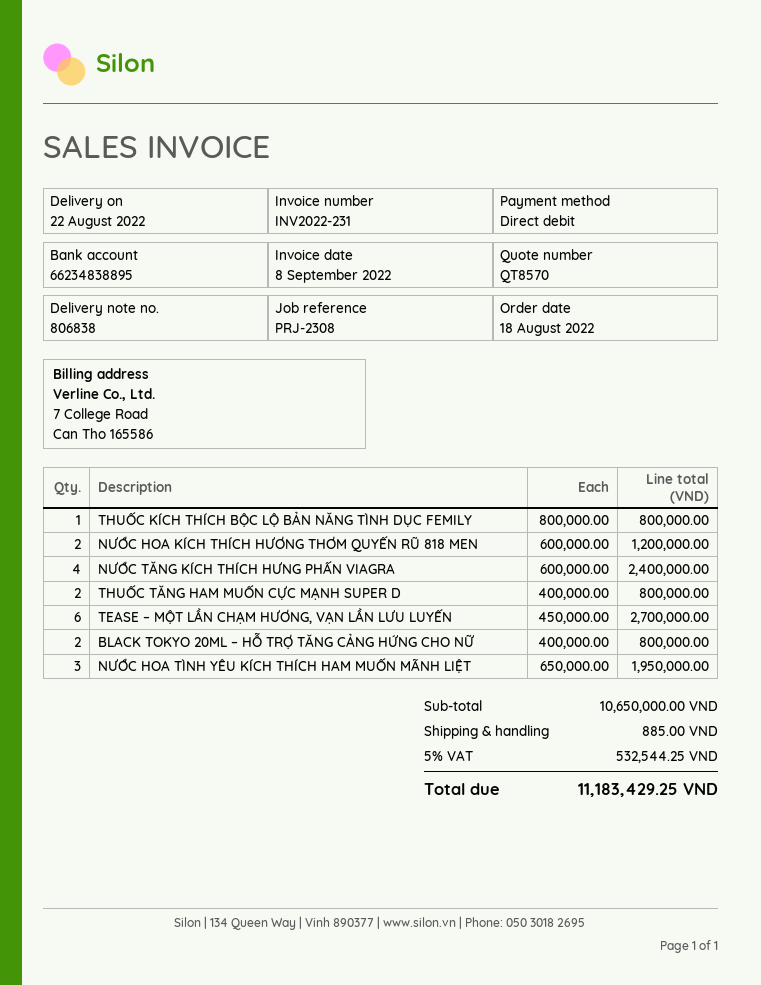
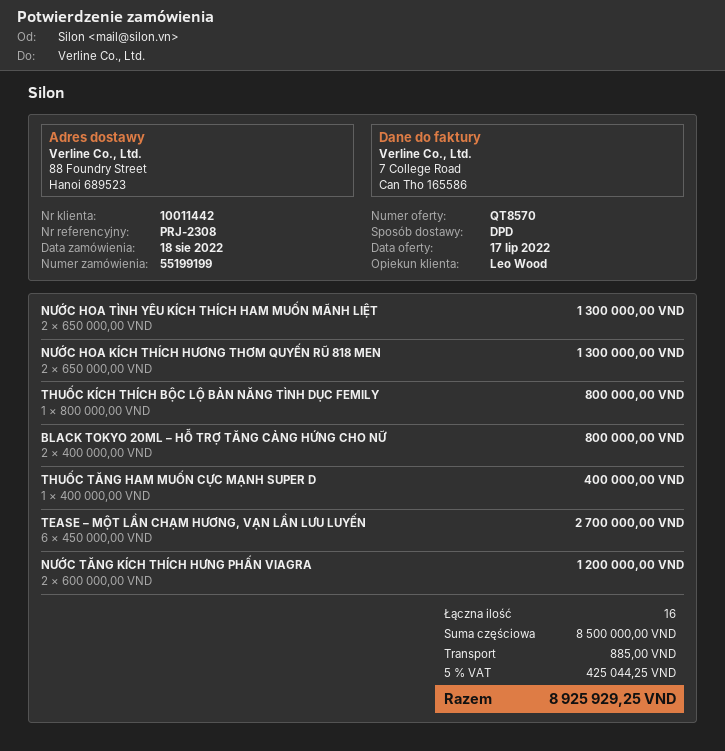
NƯỚC HOA KÍCH THÍCH HƯƠNG THƠM QUYẾN RŨ 818 MEN: 2 x 600000.00 = 1200000.00 -> 2 x 650000.00 = 1300000.00
NƯỚC TĂNG KÍCH THÍCH HƯNG PHẤN VIAGRA: 4 x 600000.00 = 2400000.00 -> 2 x 600000.00 = 1200000.00
THUỐC TĂNG HAM MUỐN CỰC MẠNH SUPER D: 2 x 400000.00 = 800000.00 -> 1 x 400000.00 = 400000.00
NƯỚC HOA TÌNH YÊU KÍCH THÍCH HAM MUỐN MÃNH LIỆT: 3 x 650000.00 = 1950000.00 -> 2 x 650000.00 = 1300000.00
subtotal: 10650000.00 -> 8500000.00
tax: 5% = 532544.25 -> 5% = 425044.25
total: 11183429.25 -> 8925929.25

